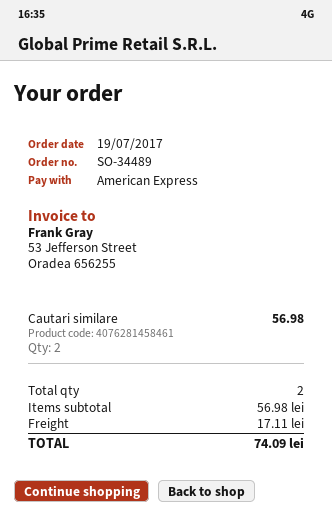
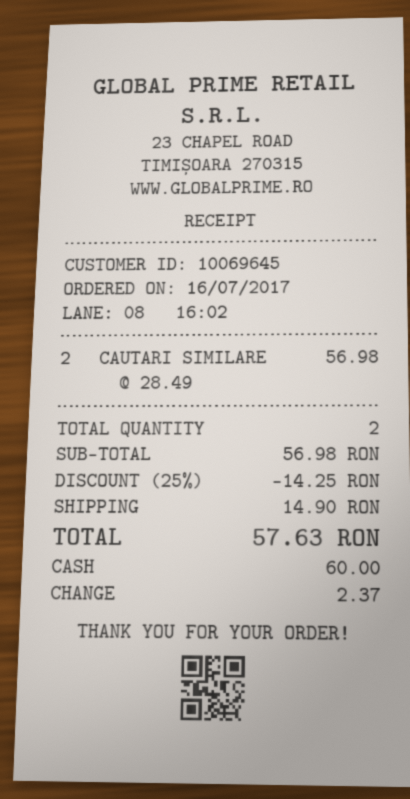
order date: 2017-07-19 -> 2017-07-16
payment method: American Express -> cash
discount: none -> 25% = 14.25
shipping: 17.11 -> 14.90
total: 74.09 -> 57.63

